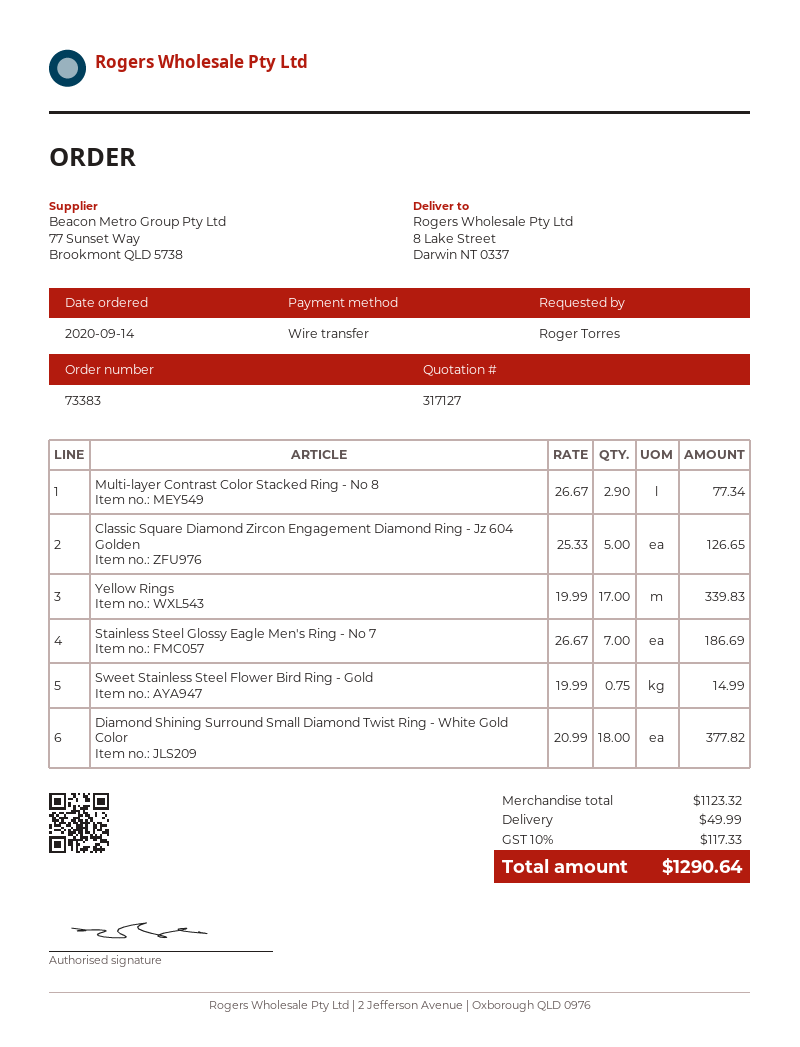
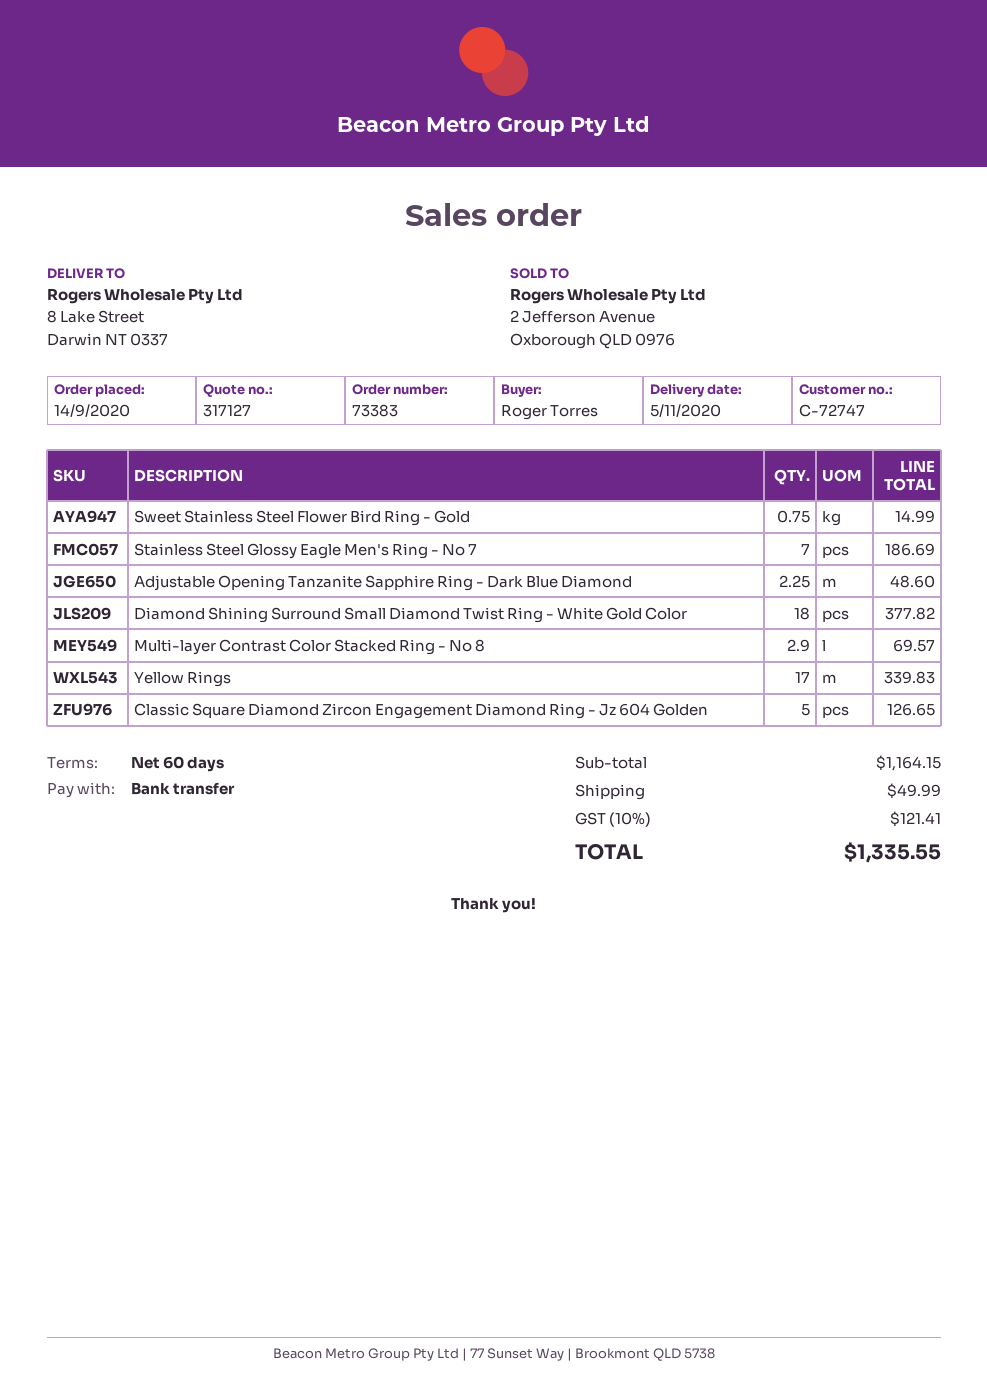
Multi-layer Contrast Color Stacked Ring - No 8: 2.9 for 77.34 -> 2.9 for 69.57
Adjustable Opening Tanzanite Sapphire Ring - Dark Blue Diamond: none -> 2.25 for 48.60
subtotal: 1123.32 -> 1164.15
tax: 10% = 117.33 -> 10% = 121.41
total: 1290.64 -> 1335.55

